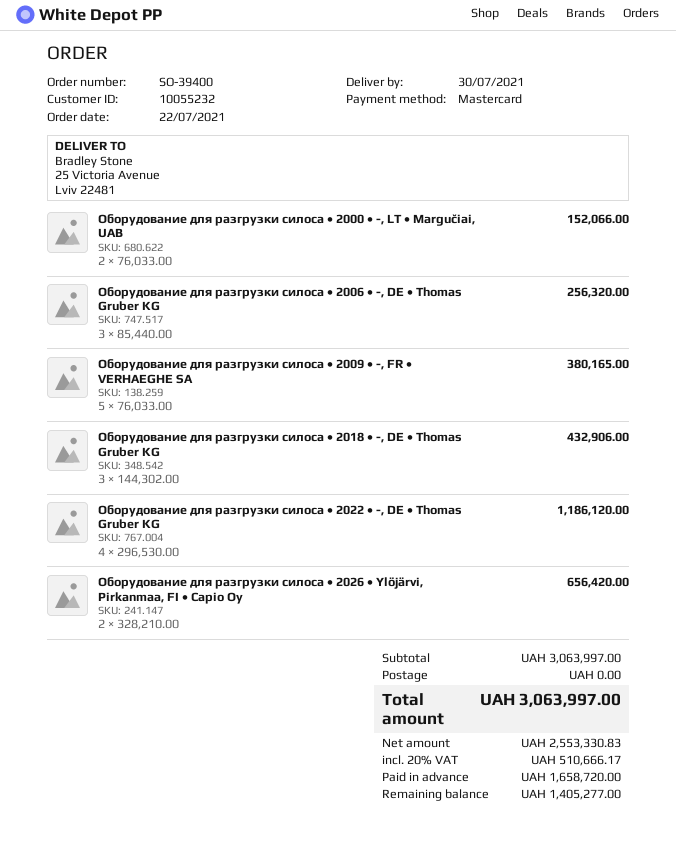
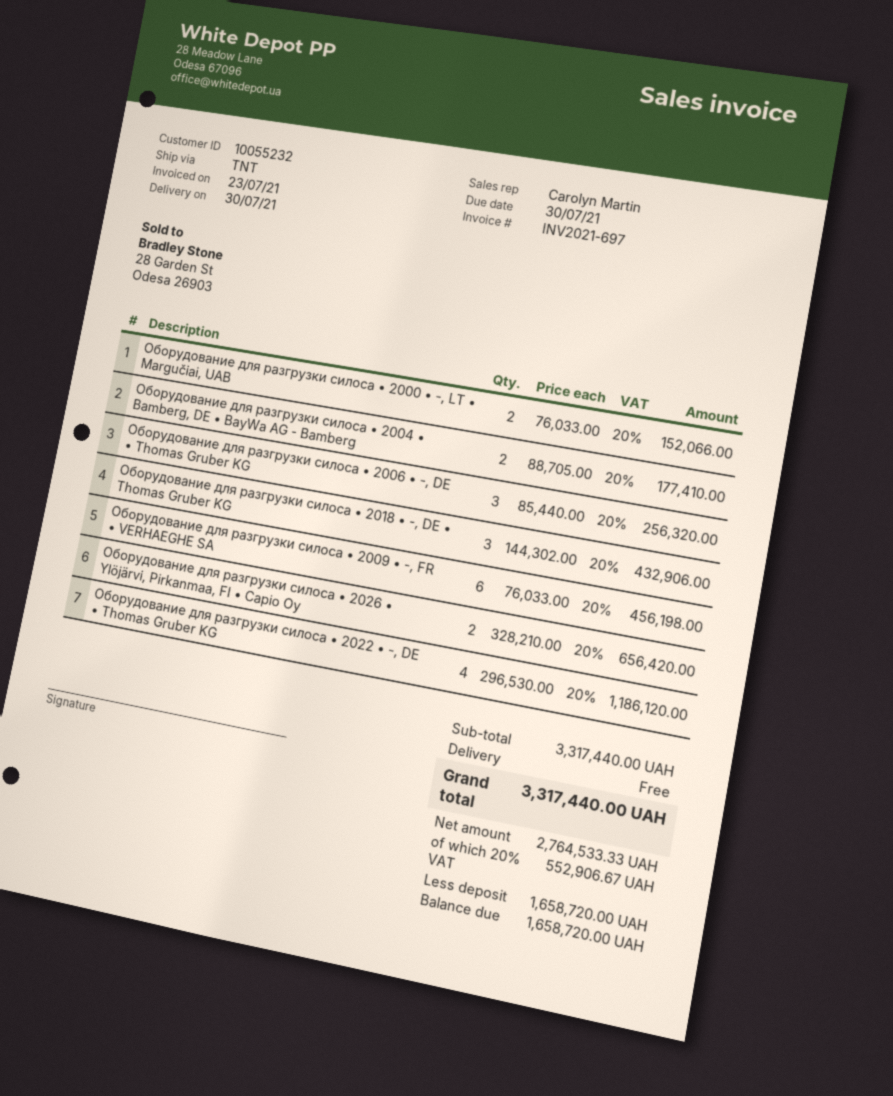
Оборудование для разгрузки силоса • 2009 • -, FR • VERHAEGHE SA: 5 x 76033.00 = 380165.00 -> 6 x 76033.00 = 456198.00
Оборудование для разгрузки силоса • 2004 • Bamberg, DE • BayWa AG - Bamberg: none -> 2 x 88705.00 = 177410.00
subtotal: 3063997.00 -> 3317440.00
net: 2553330.83 -> 2764533.33
tax: 20% = 510666.17 -> 20% = 552906.67
total: 3063997.00 -> 3317440.00
balance: 1405277.00 -> 1658720.00

